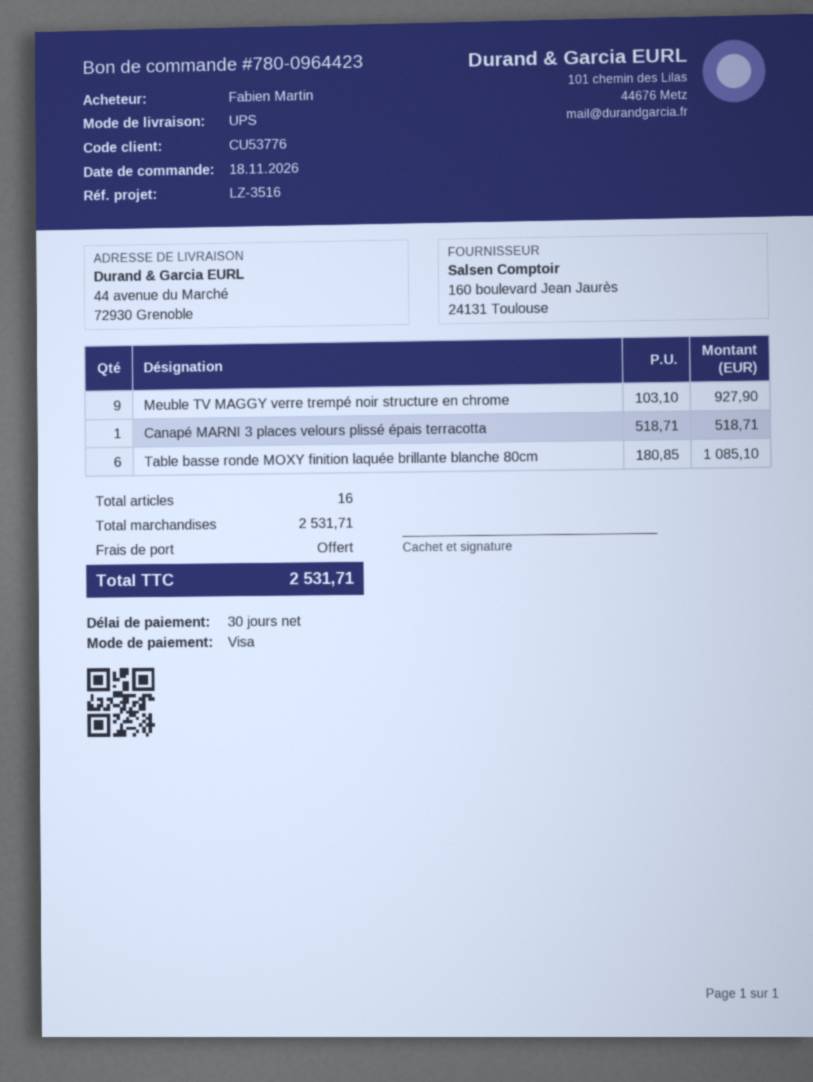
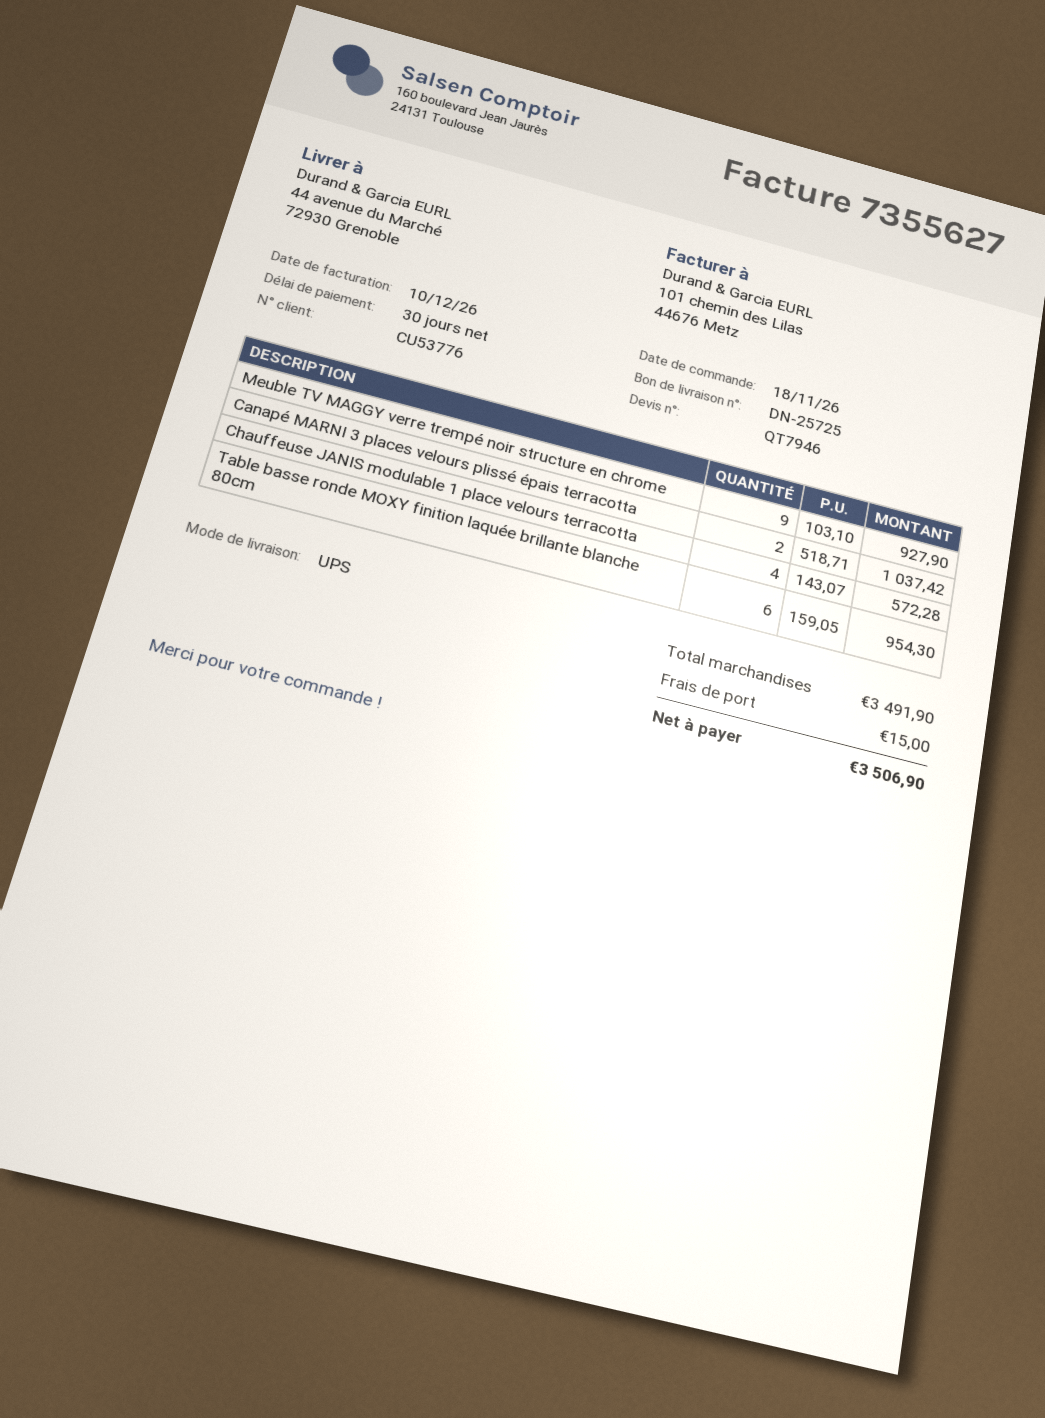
Canapé MARNI 3 places velours plissé épais terracotta: 1 x 518.71 = 518.71 -> 2 x 518.71 = 1037.42
Table basse ronde MOXY finition laquée brillante blanche 80cm: 6 x 180.85 = 1085.10 -> 6 x 159.05 = 954.30
Chauffeuse JANIS modulable 1 place velours terracotta: none -> 4 x 143.07 = 572.28
subtotal: 2531.71 -> 3491.90
shipping: 0.00 -> 15.00
total: 2531.71 -> 3506.90

